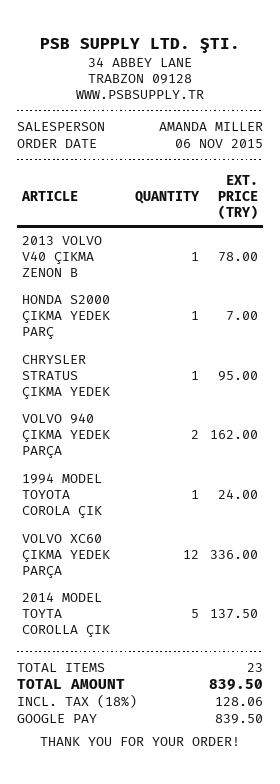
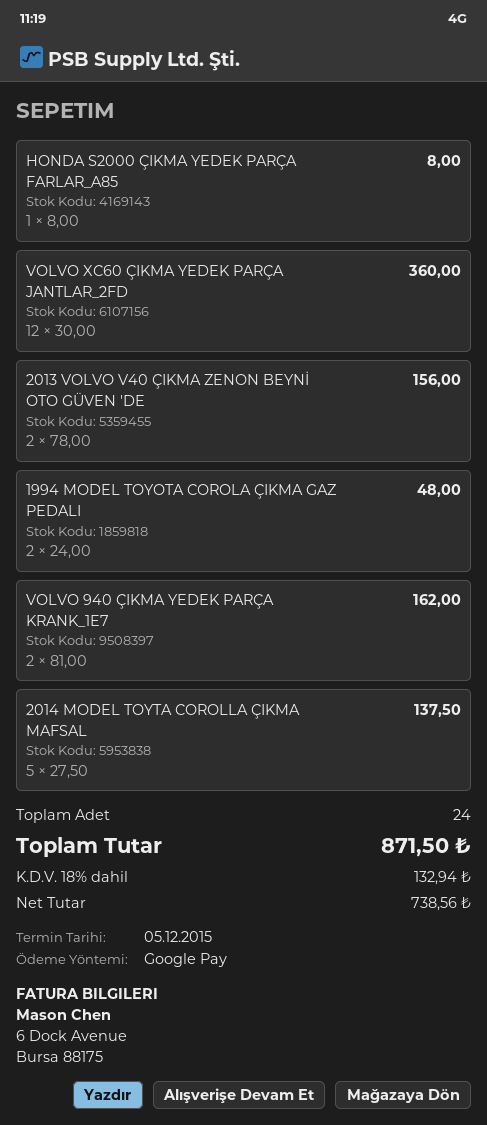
2013 VOLVO V40 ÇIKMA ZENON B: 1 for 78.00 -> 2 for 156.00
HONDA S2000 ÇIKMA YEDEK PARÇ: 1 for 7.00 -> 1 for 8.00
CHRYSLER STRATUS ÇIKMA YEDEK: 1 for 95.00 -> none
1994 MODEL TOYOTA COROLA ÇIK: 1 for 24.00 -> 2 for 48.00
VOLVO XC60 ÇIKMA YEDEK PARÇA: 12 for 336.00 -> 12 for 360.00
total quantity: 23 -> 24
tax: 18% = 128.06 -> 18% = 132.94
total: 839.50 -> 871.50

